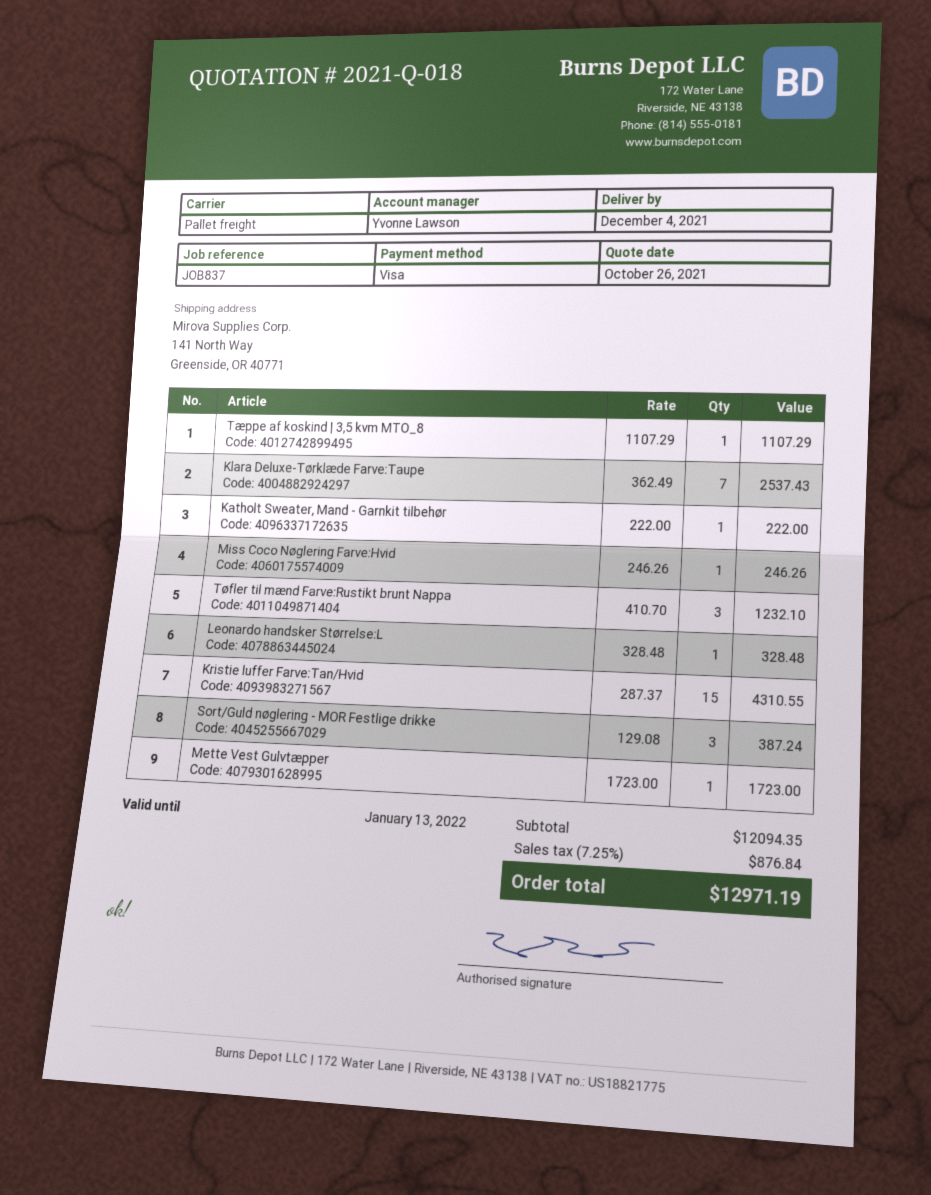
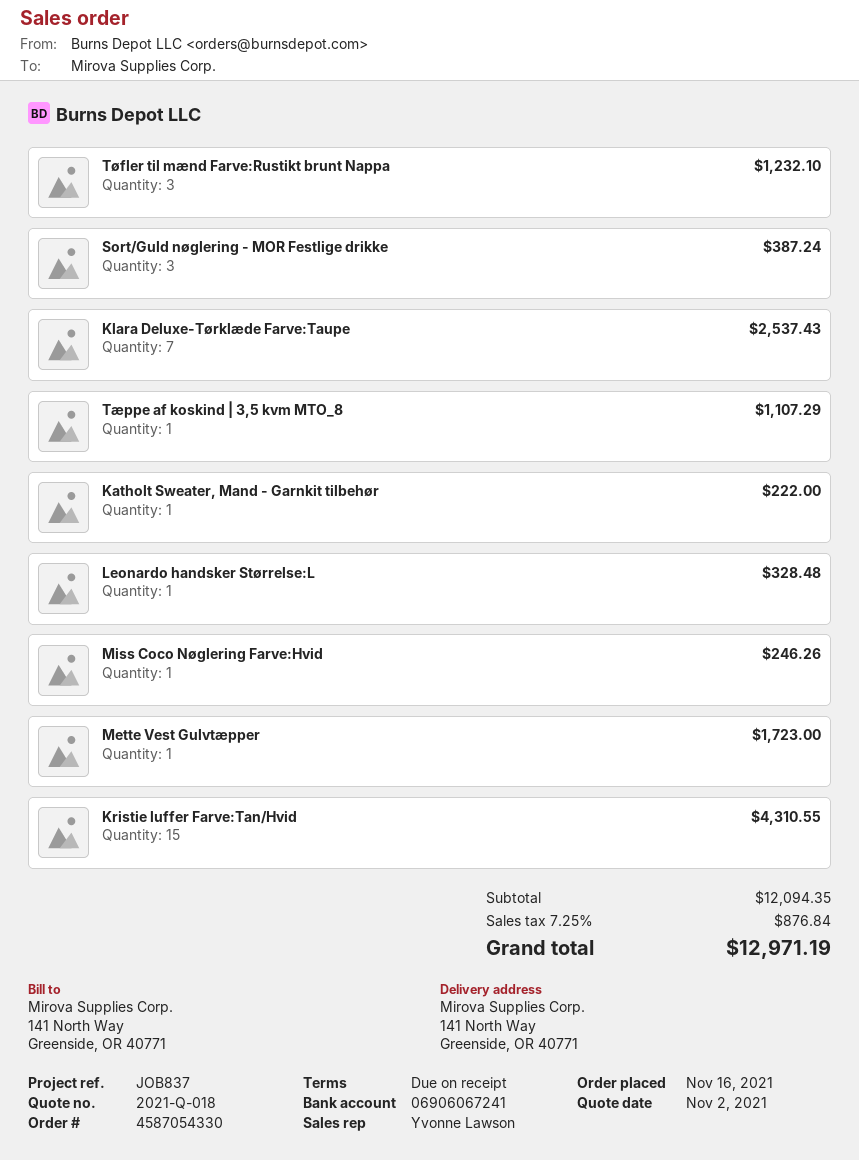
quote date: 2021-10-26 -> 2021-11-02

